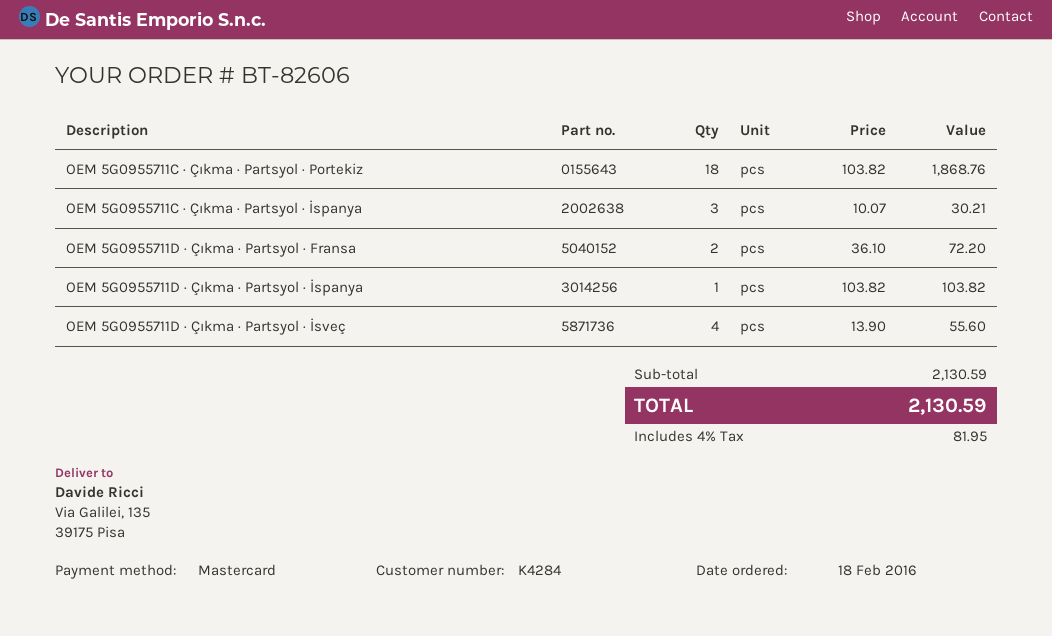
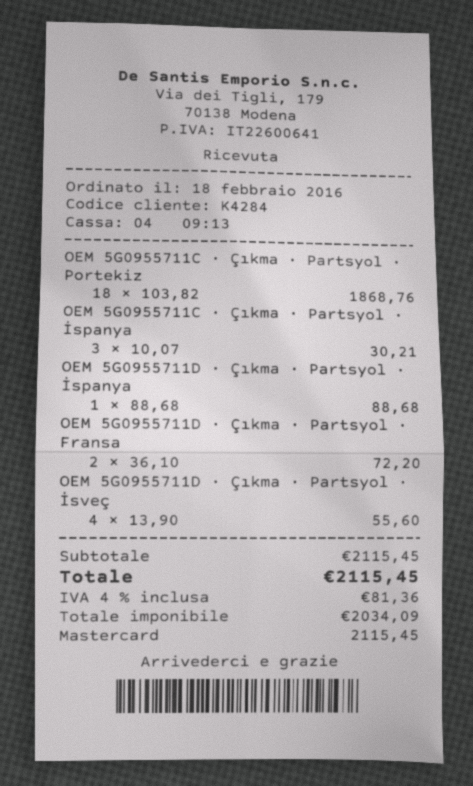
OEM 5G0955711D · Çıkma · Partsyol · İspanya: 1 x 103.82 = 103.82 -> 1 x 88.68 = 88.68
subtotal: 2130.59 -> 2115.45
tax: 4% = 81.95 -> 4% = 81.36
total: 2130.59 -> 2115.45

